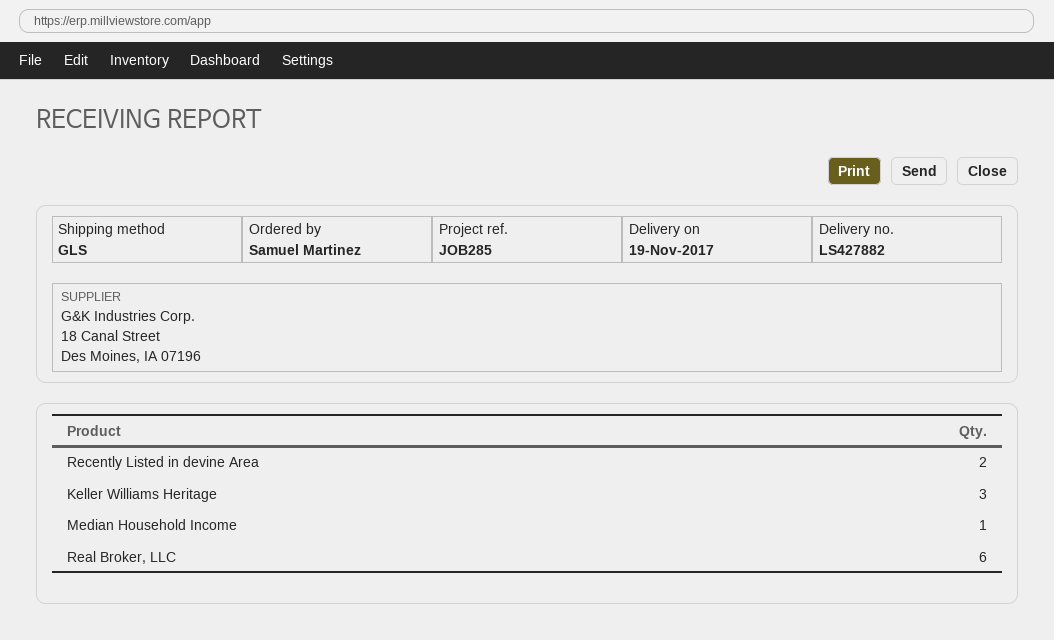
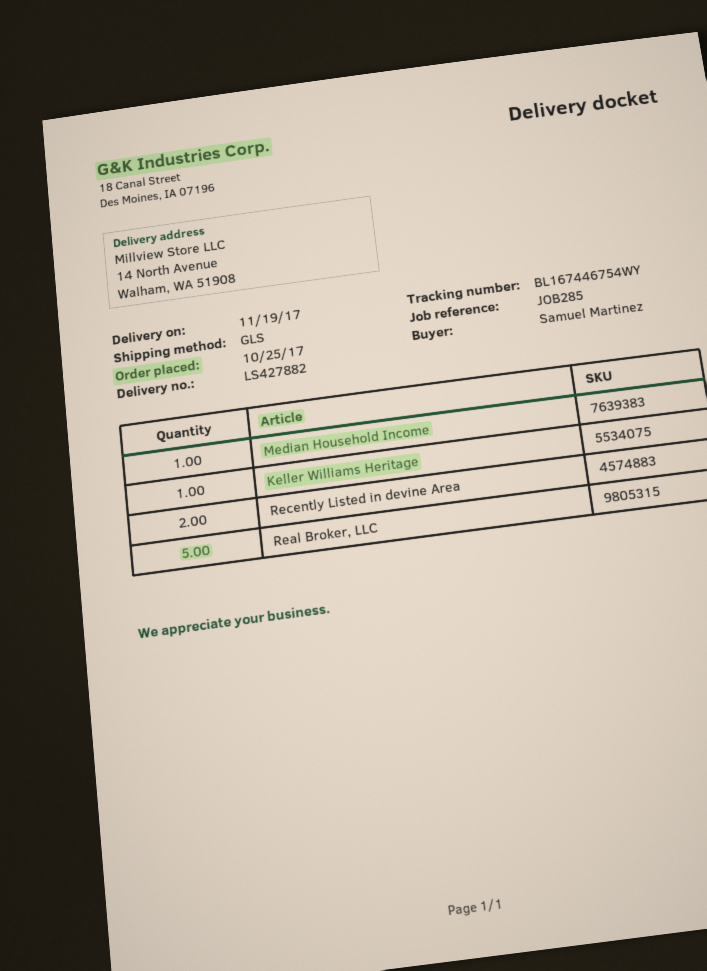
Keller Williams Heritage: 3 -> 1
Real Broker, LLC: 6 -> 5

